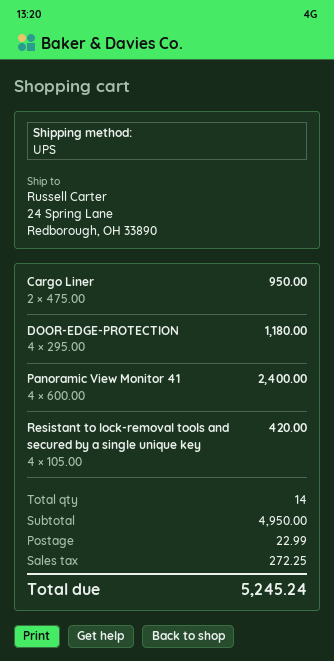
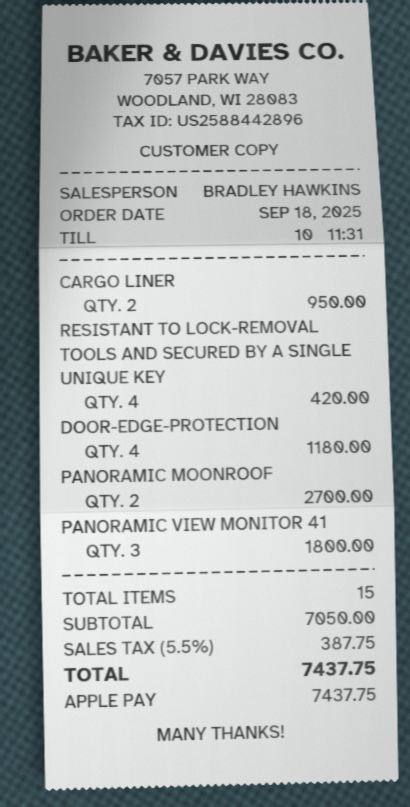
Panoramic View Monitor 41: 4 for 2400.00 -> 3 for 1800.00
PANORAMIC MOONROOF: none -> 2 for 2700.00
total quantity: 14 -> 15
subtotal: 4950.00 -> 7050.00
shipping: 22.99 -> none
tax: 272.25 -> 387.75
total: 5245.24 -> 7437.75

